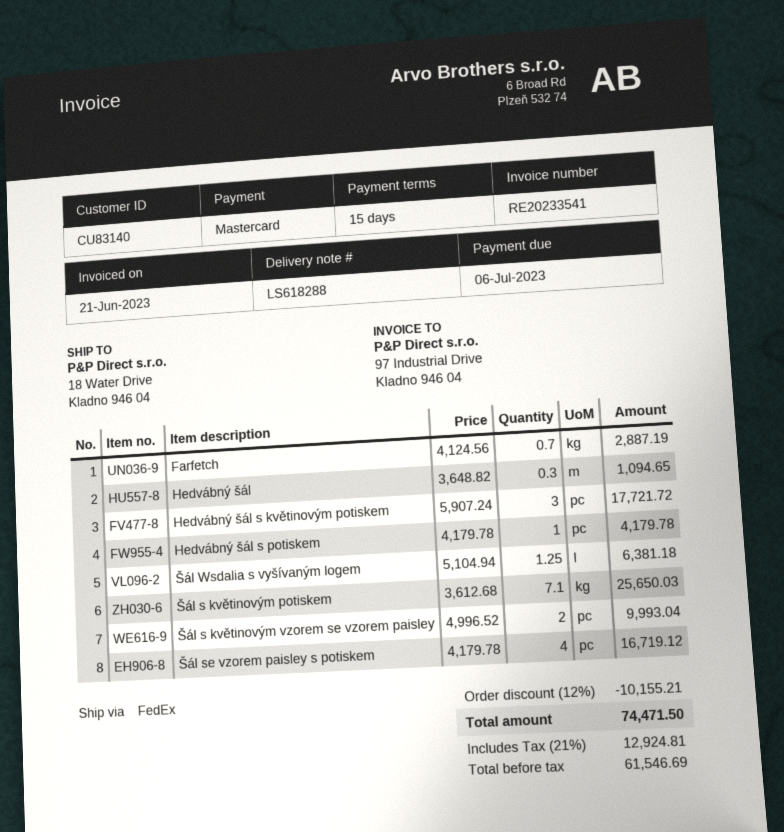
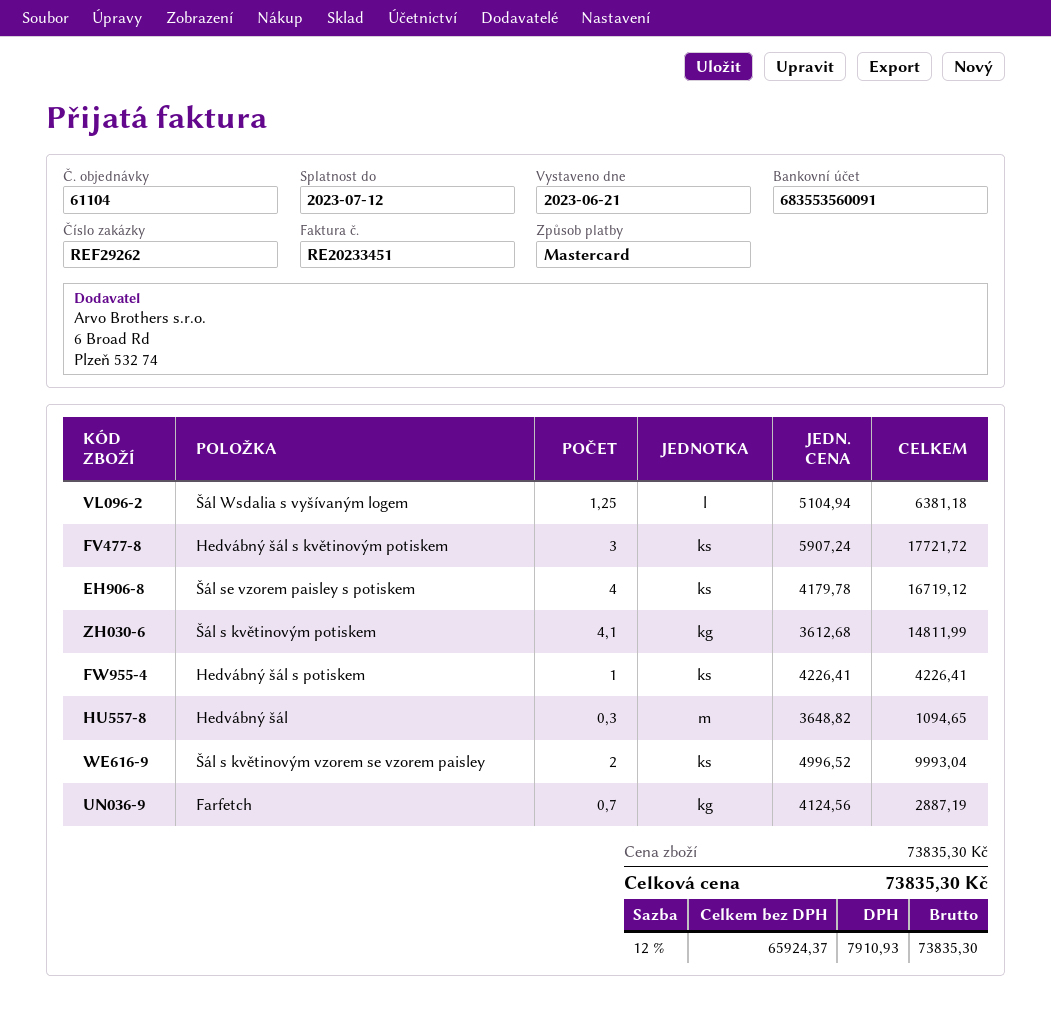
invoice number: RE20233541 -> RE20233451
due date: 2023-07-06 -> 2023-07-12
Hedvábný šál s potiskem: 1 x 4179.78 = 4179.78 -> 1 x 4226.41 = 4226.41
Šál s květinovým potiskem: 7.1 x 3612.68 = 25650.03 -> 4.1 x 3612.68 = 14811.99
discount: 12% = 10155.21 -> none
net: 61546.69 -> 65924.37
tax: 21% = 12924.81 -> 12% = 7910.93
total: 74471.50 -> 73835.30

